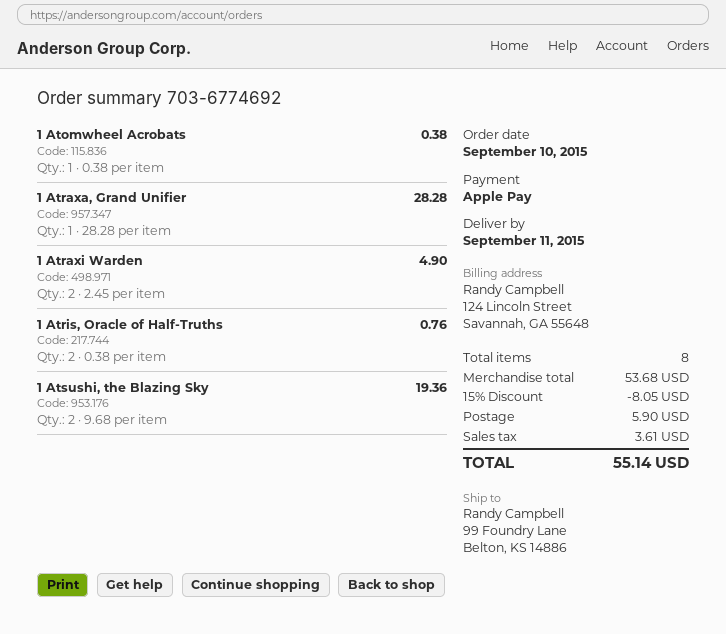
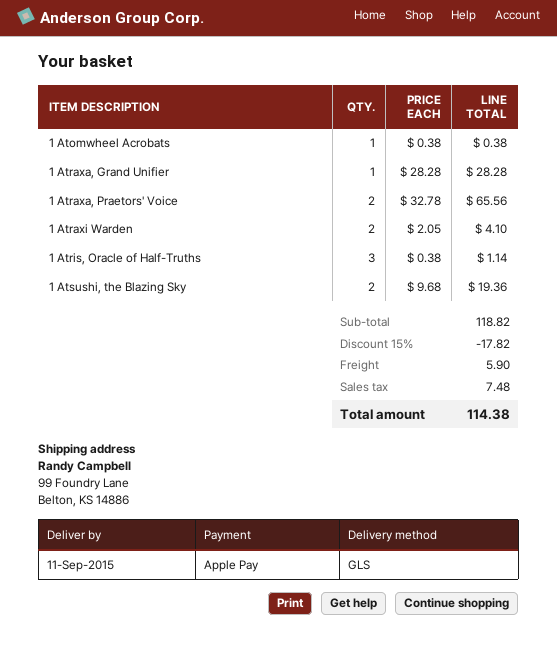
1 Atraxi Warden: 2 x 2.45 = 4.90 -> 2 x 2.05 = 4.10
1 Atris, Oracle of Half-Truths: 2 x 0.38 = 0.76 -> 3 x 0.38 = 1.14
1 Atraxa, Praetors' Voice: none -> 2 x 32.78 = 65.56
subtotal: 53.68 -> 118.82
discount: 15% = 8.05 -> 15% = 17.82
tax: 3.61 -> 7.48
total: 55.14 -> 114.38

